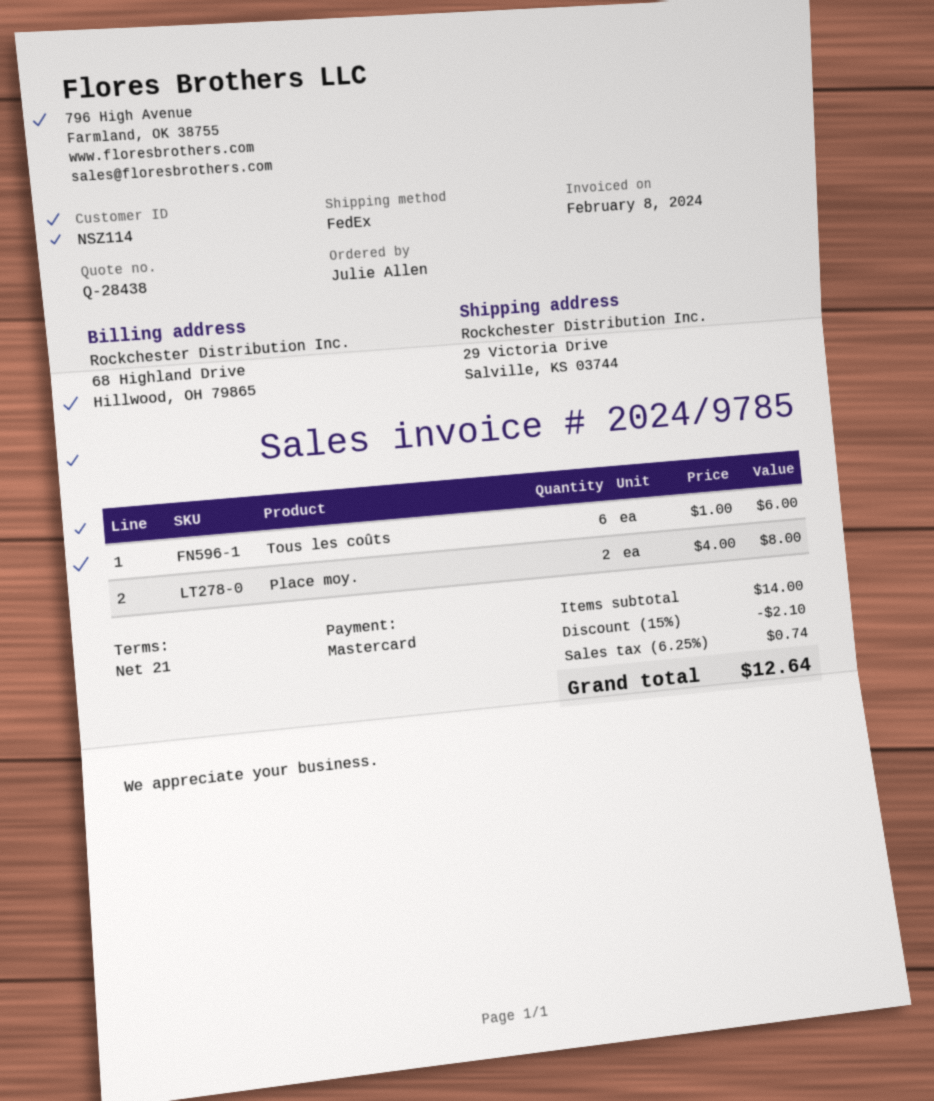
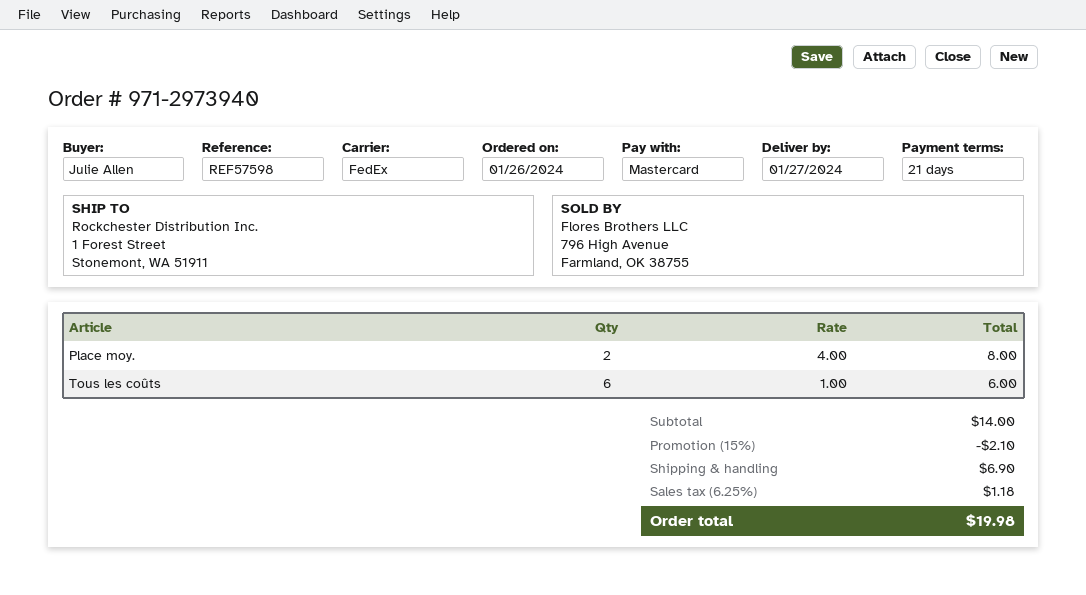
ship to: 29 Victoria Drive, Salville, KS 03744 -> 1 Forest Street, Stonemont, WA 51911
shipping: none -> 6.90
tax: 6.25% = 0.74 -> 6.25% = 1.18
total: 12.64 -> 19.98

